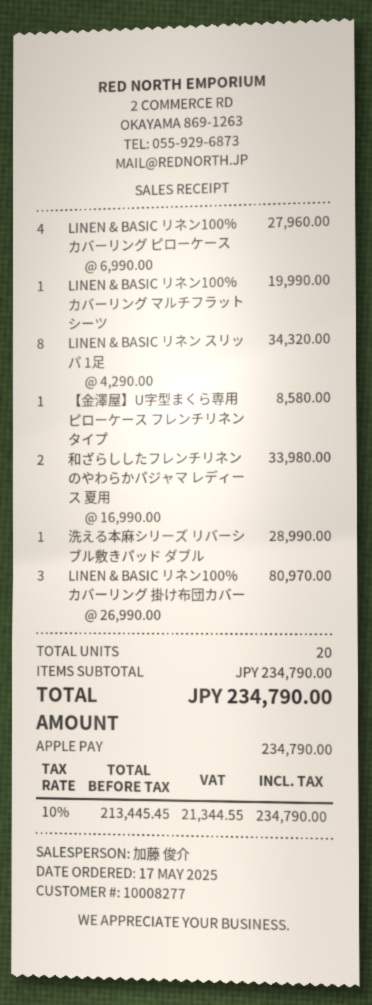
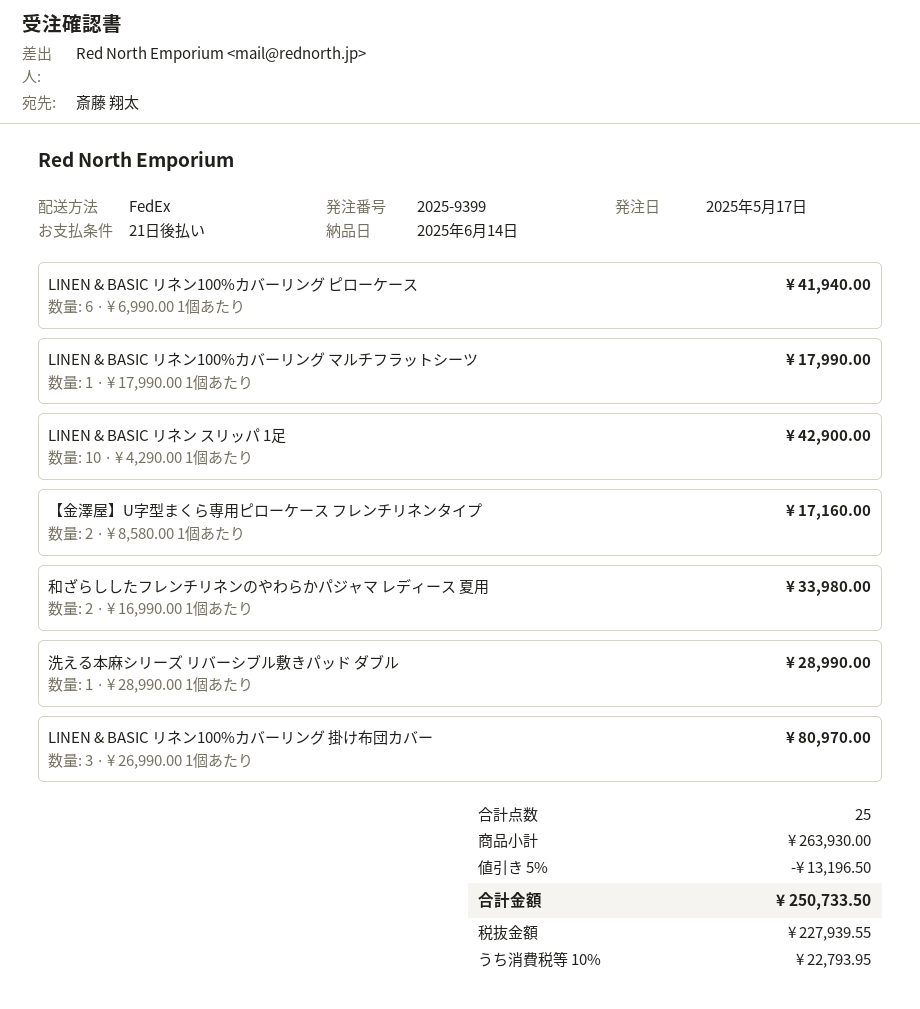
LINEN & BASIC リネン100%カバーリング ピローケース: 4 x 6990.00 = 27960.00 -> 6 x 6990.00 = 41940.00
LINEN & BASIC リネン100%カバーリング マルチフラットシーツ: 1 x 19990.00 = 19990.00 -> 1 x 17990.00 = 17990.00
LINEN & BASIC リネン スリッパ 1足: 8 x 4290.00 = 34320.00 -> 10 x 4290.00 = 42900.00
【金澤屋】U字型まくら専用ピローケース フレンチリネンタイプ: 1 x 8580.00 = 8580.00 -> 2 x 8580.00 = 17160.00
total quantity: 20 -> 25
subtotal: 234790.00 -> 263930.00
discount: none -> 5% = 13196.50
net: 213445.45 -> 227939.55
tax: 10% = 21344.55 -> 10% = 22793.95
total: 234790.00 -> 250733.50

